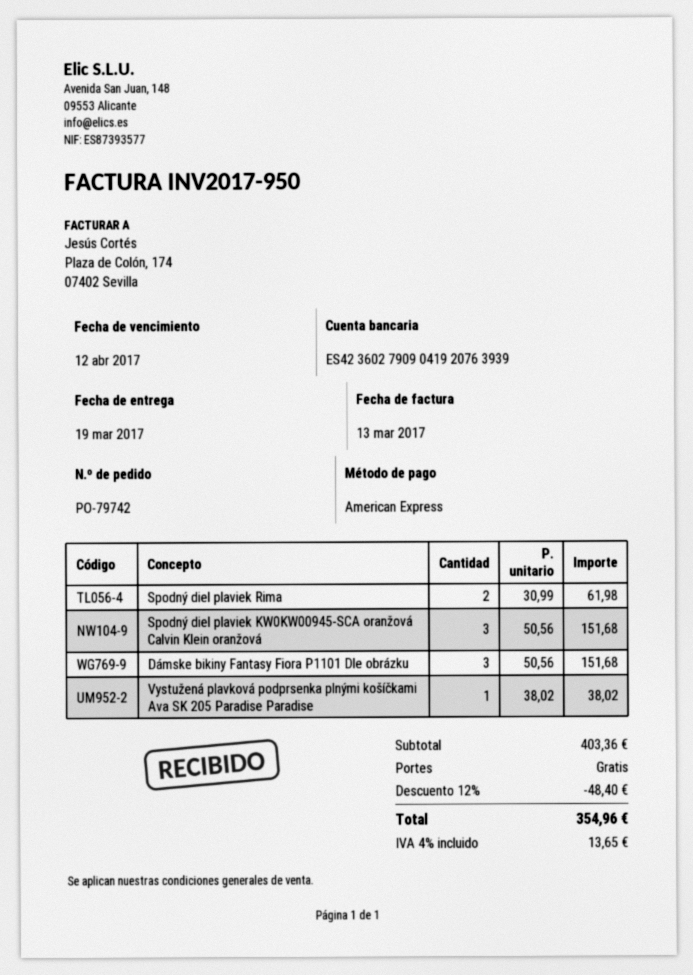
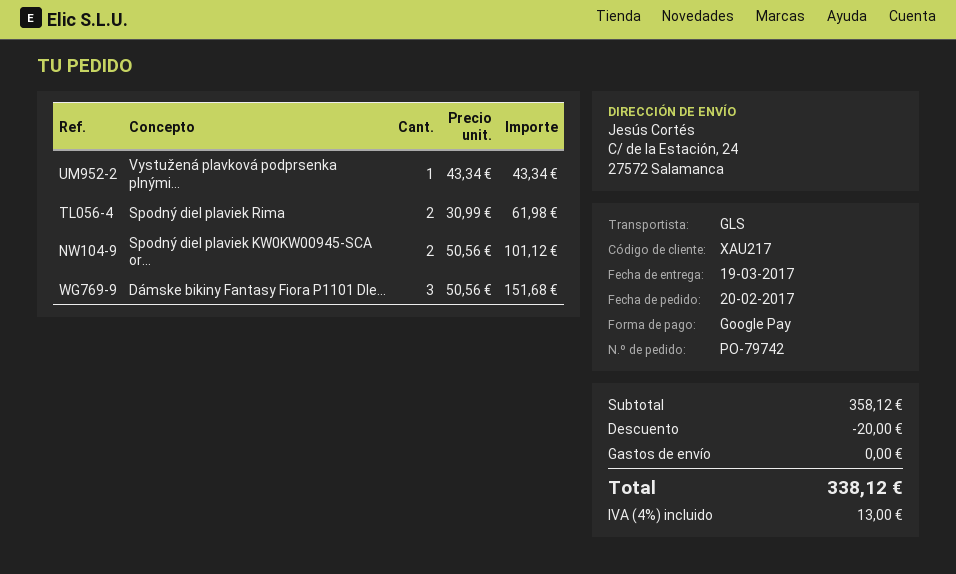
payment method: American Express -> Google Pay
Spodný diel plaviek KW0KW00945-SCA oranžová Calvin Klein oranžová: 3 x 50.56 = 151.68 -> 2 x 50.56 = 101.12
Vystužená plavková podprsenka plnými košíčkami Ava SK 205 Paradise Paradise: 1 x 38.02 = 38.02 -> 1 x 43.34 = 43.34
subtotal: 403.36 -> 358.12
discount: 48.40 -> 20.00
tax: 4% = 13.65 -> 4% = 13.00
total: 354.96 -> 338.12

